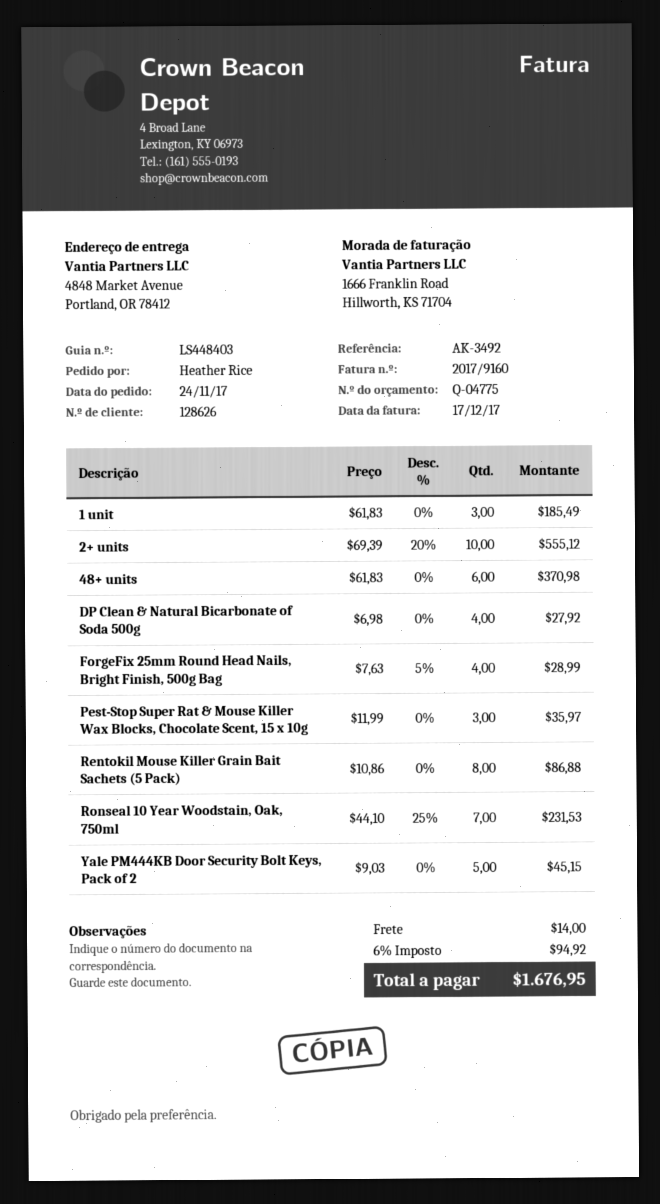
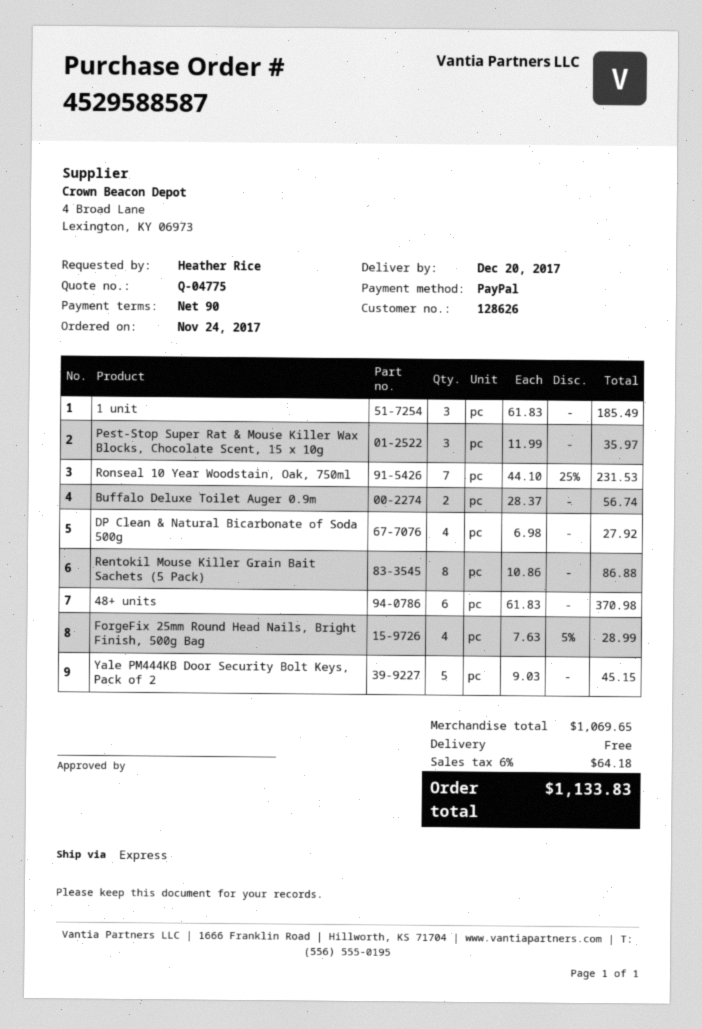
2+ units: 10 x 69.39 - 20% = 555.12 -> none
Buffalo Deluxe Toilet Auger 0.9m: none -> 2 x 28.37 = 56.74
shipping: 14.00 -> 0.00
tax: 6% = 94.92 -> 6% = 64.18
total: 1676.95 -> 1133.83

